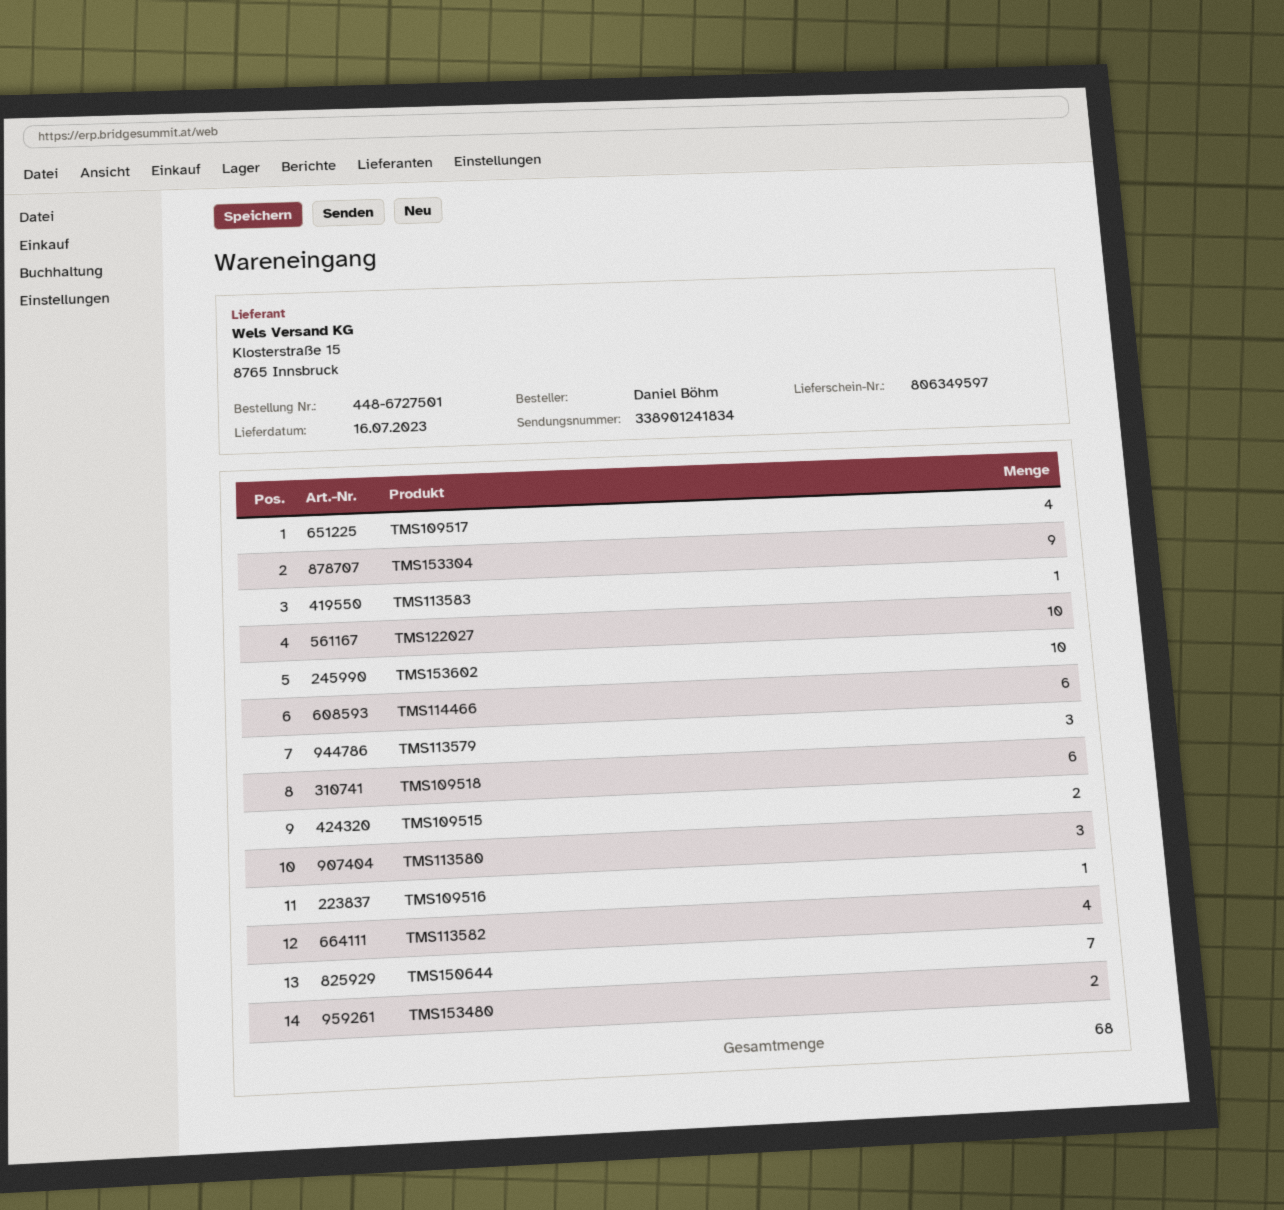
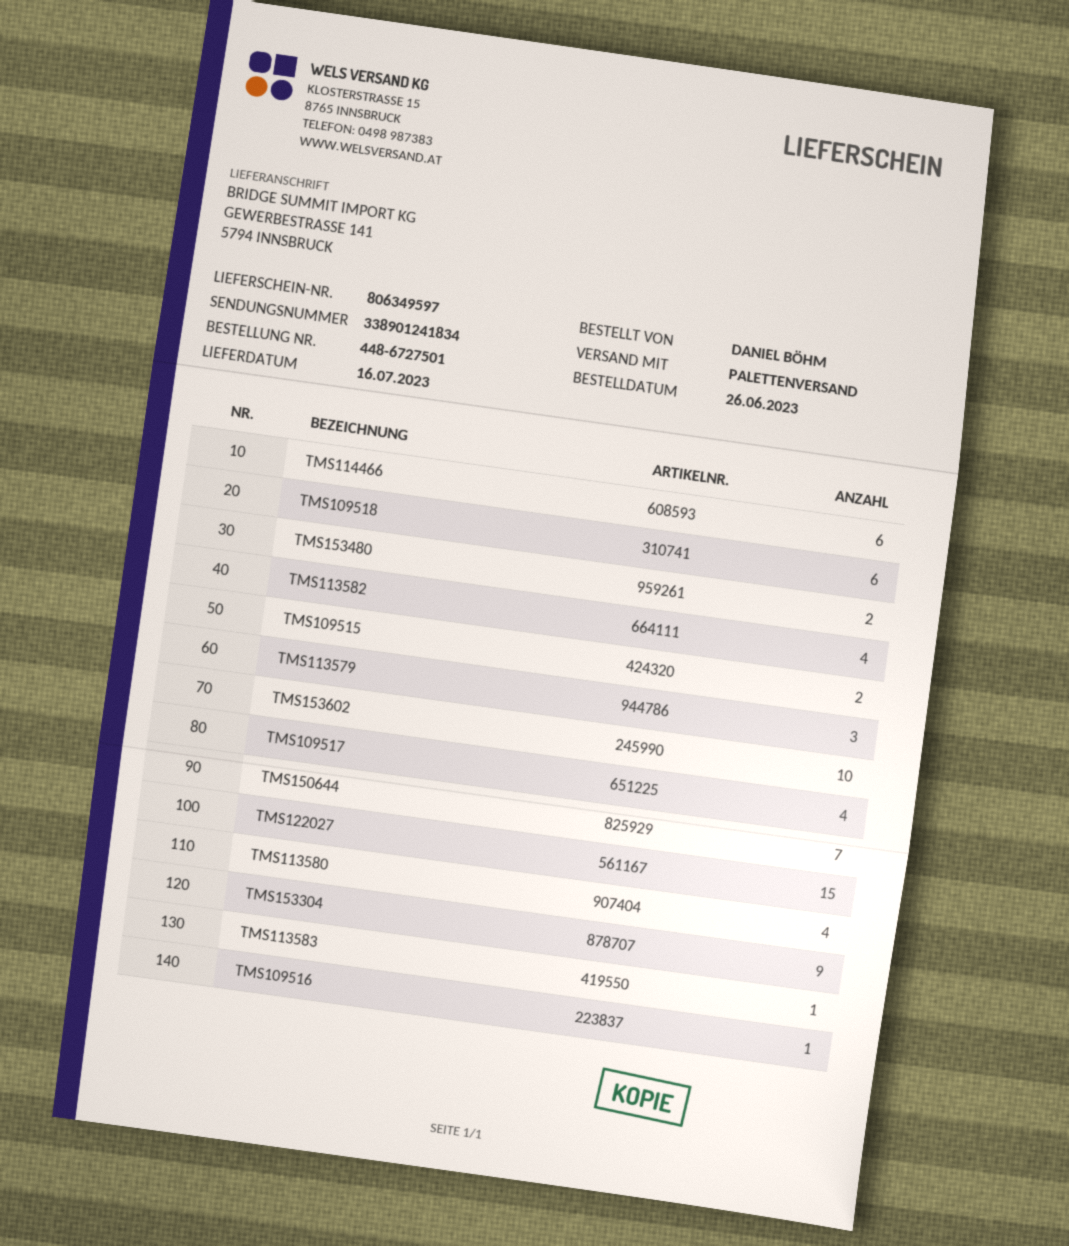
TMS122027: 10 -> 15
TMS113580: 3 -> 4

